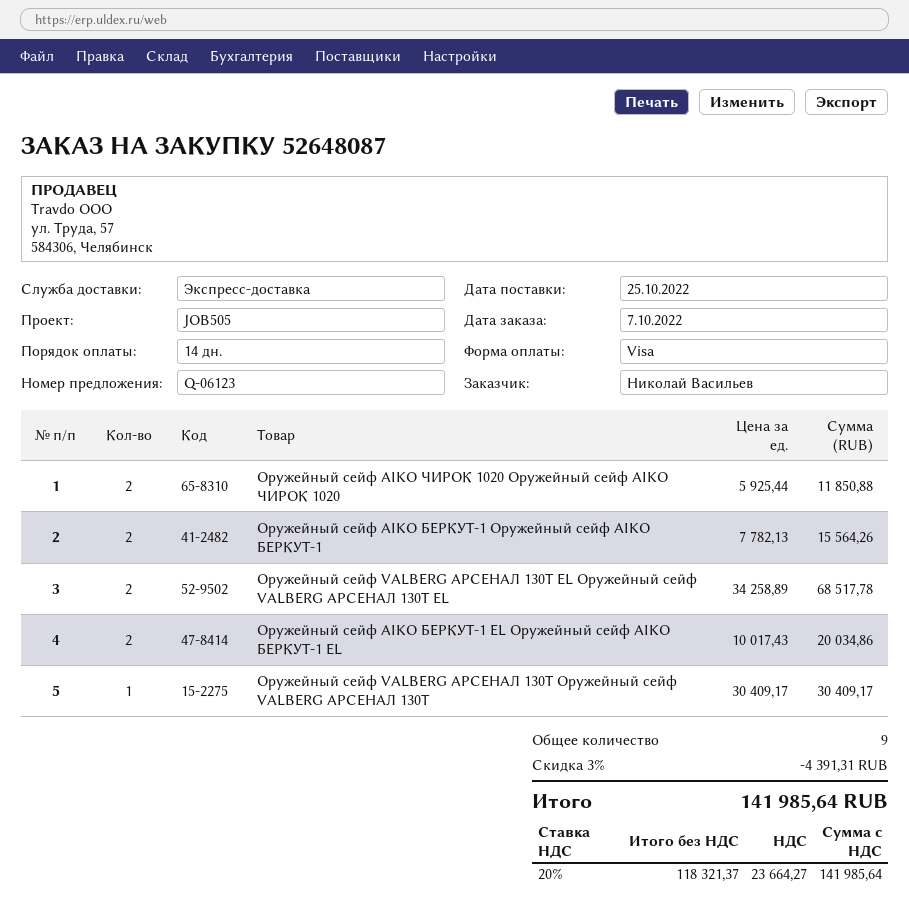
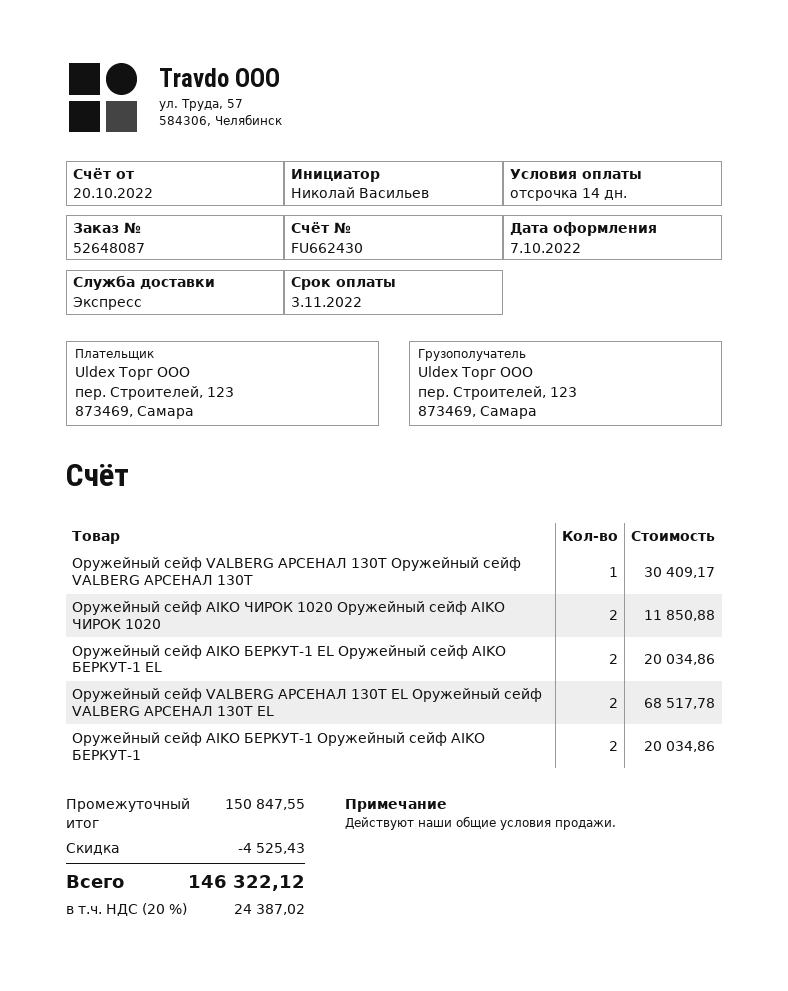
Оружейный сейф AIKO БЕРКУТ-1 Оружейный сейф AIKO БЕРКУТ-1: 2 for 15564.26 -> 2 for 20034.86
discount: 4391.31 -> 4525.43
tax: 20% = 23664.27 -> 20% = 24387.02
total: 141985.64 -> 146322.12

